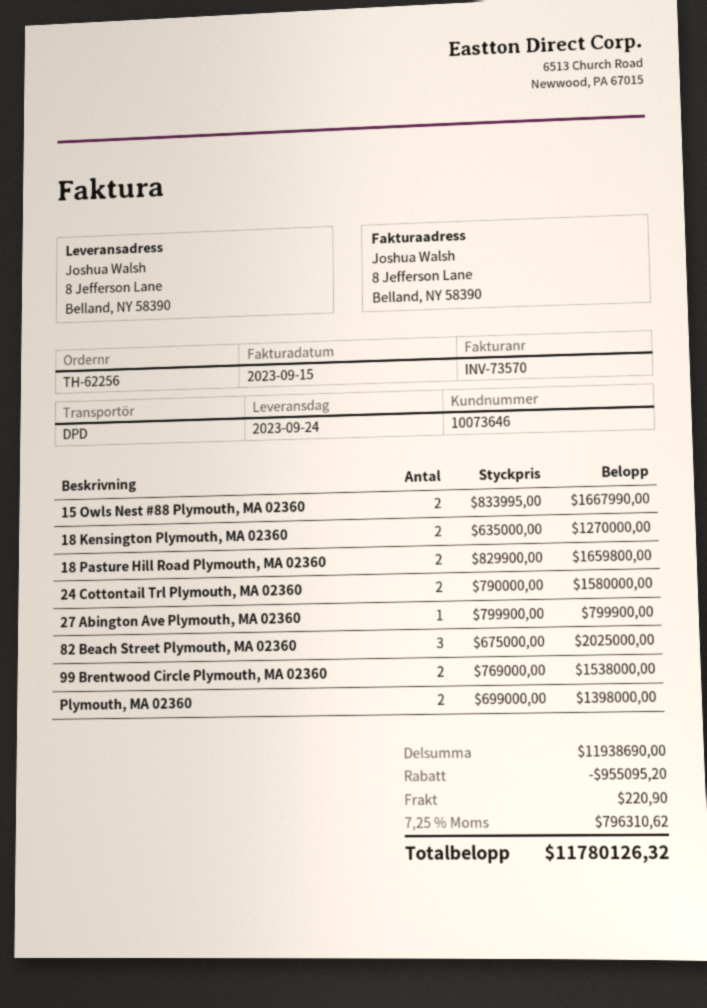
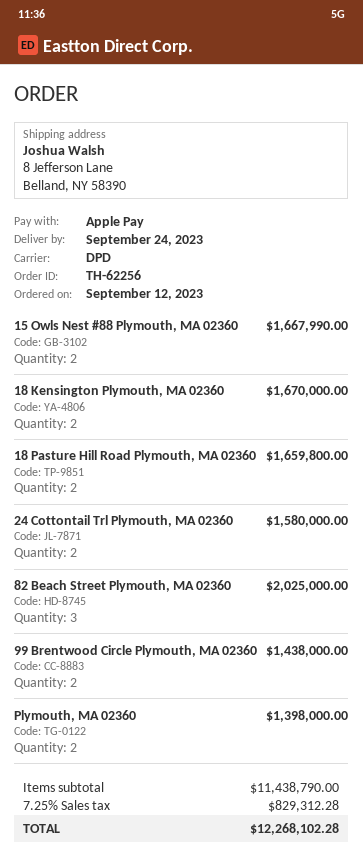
18 Kensington Plymouth, MA 02360: 2 for 1270000.00 -> 2 for 1670000.00
27 Abington Ave Plymouth, MA 02360: 1 for 799900.00 -> none
99 Brentwood Circle Plymouth, MA 02360: 2 for 1538000.00 -> 2 for 1438000.00
subtotal: 11938690.00 -> 11438790.00
discount: 955095.20 -> none
shipping: 220.90 -> none
tax: 7.25% = 796310.62 -> 7.25% = 829312.28
total: 11780126.32 -> 12268102.28

